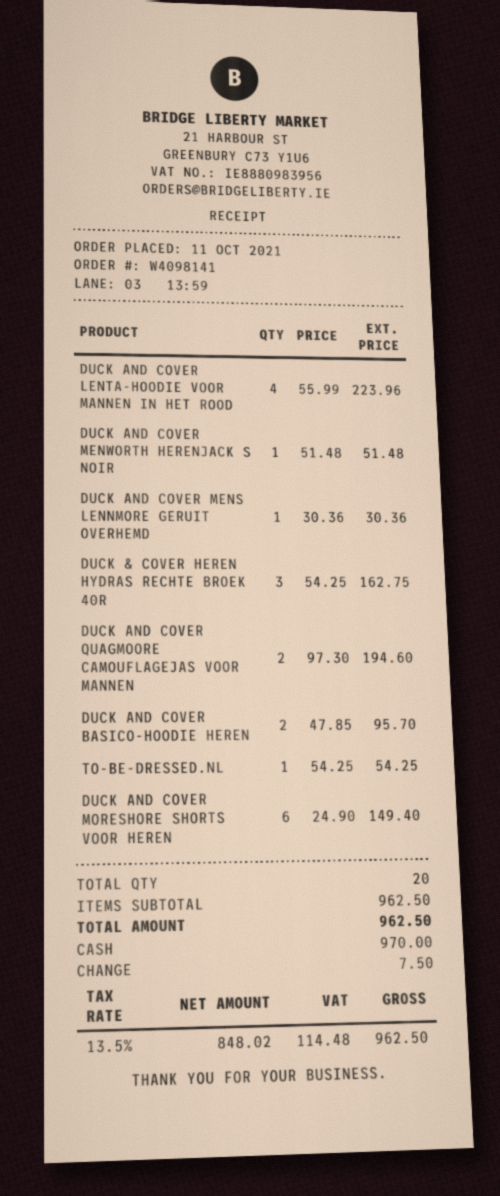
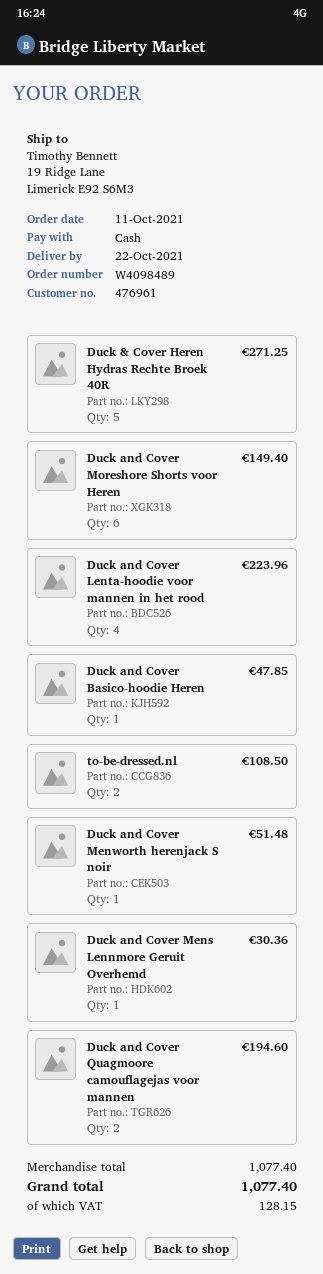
order number: W4098141 -> W4098489
DUCK & COVER HEREN HYDRAS RECHTE BROEK 40R: 3 for 162.75 -> 5 for 271.25
DUCK AND COVER BASICO-HOODIE HEREN: 2 for 95.70 -> 1 for 47.85
TO-BE-DRESSED.NL: 1 for 54.25 -> 2 for 108.50
subtotal: 962.50 -> 1077.40
tax: 114.48 -> 128.15
total: 962.50 -> 1077.40

